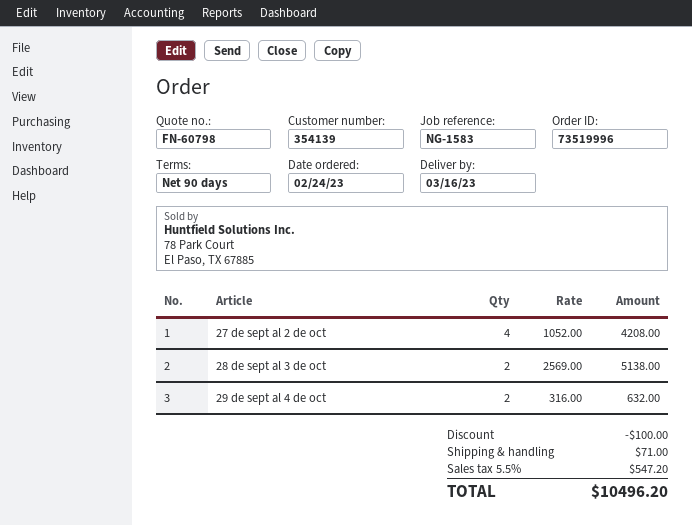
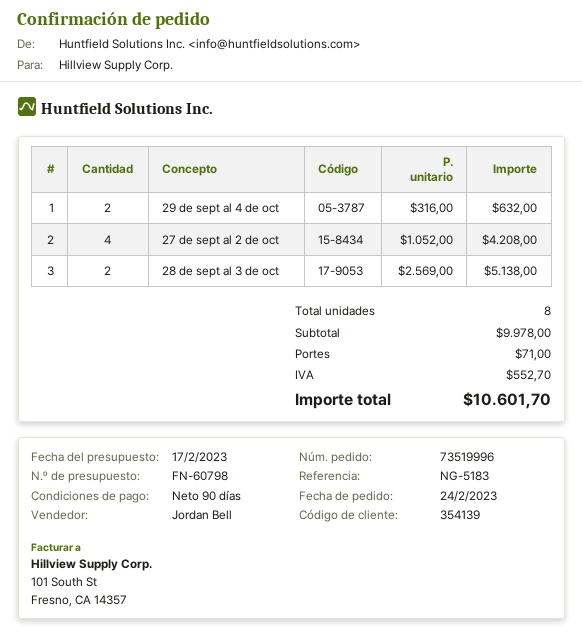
reference: NG-1583 -> NG-5183
discount: 100.00 -> none
tax: 547.20 -> 552.70
total: 10496.20 -> 10601.70

